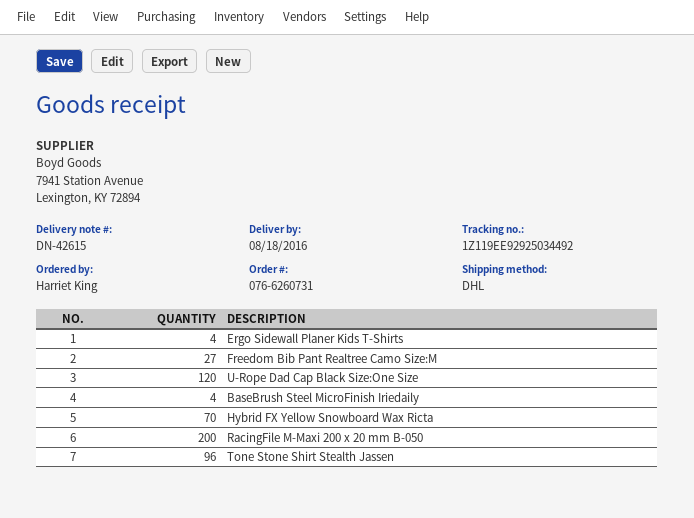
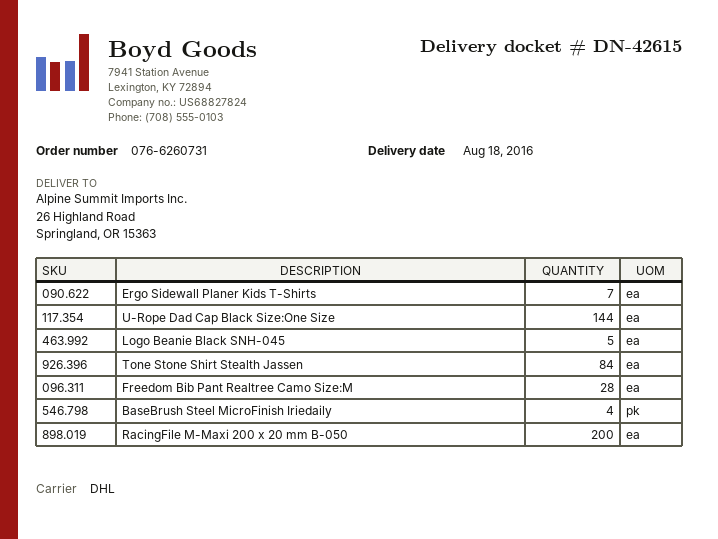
Ergo Sidewall Planer Kids T-Shirts: 4 -> 7
Freedom Bib Pant Realtree Camo Size:M: 27 -> 28
U-Rope Dad Cap Black Size:One Size: 120 -> 144
Hybrid FX Yellow Snowboard Wax Ricta: 70 -> none
Tone Stone Shirt Stealth Jassen: 96 -> 84
Logo Beanie Black SNH-045: none -> 5

